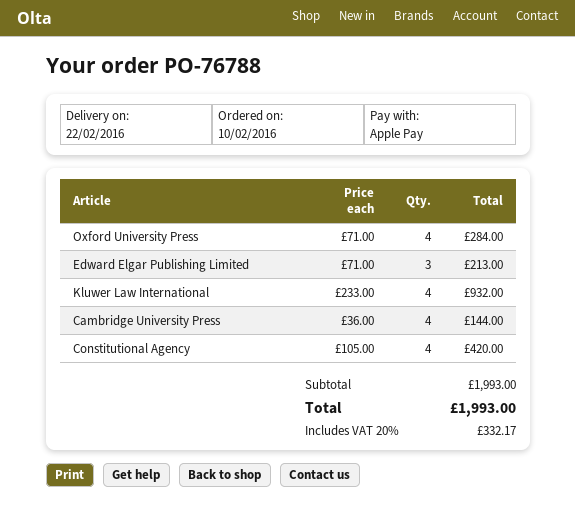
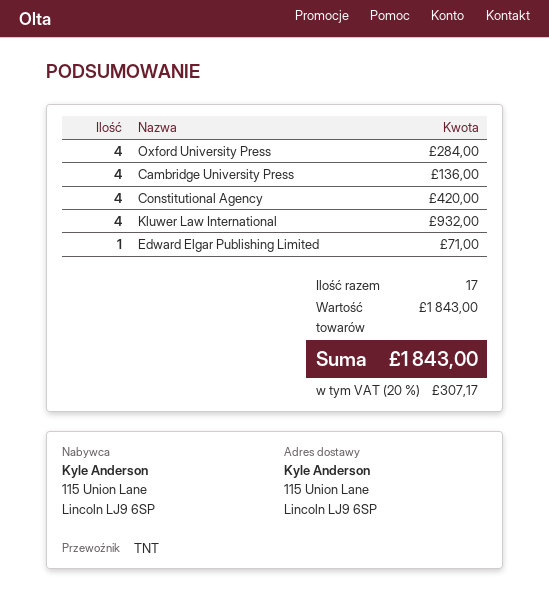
Edward Elgar Publishing Limited: 3 for 213.00 -> 1 for 71.00
Cambridge University Press: 4 for 144.00 -> 4 for 136.00
subtotal: 1993.00 -> 1843.00
tax: 20% = 332.17 -> 20% = 307.17
total: 1993.00 -> 1843.00

